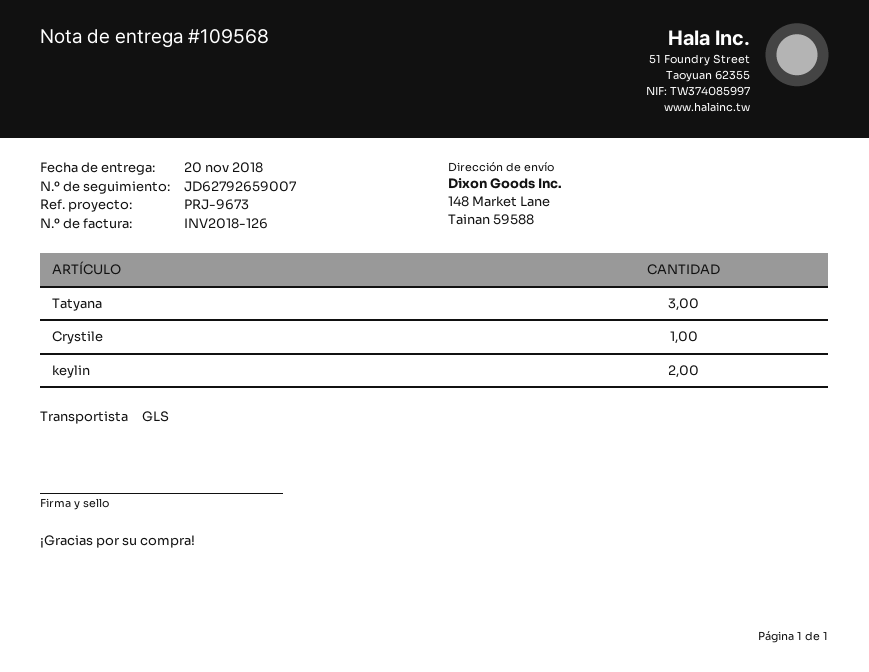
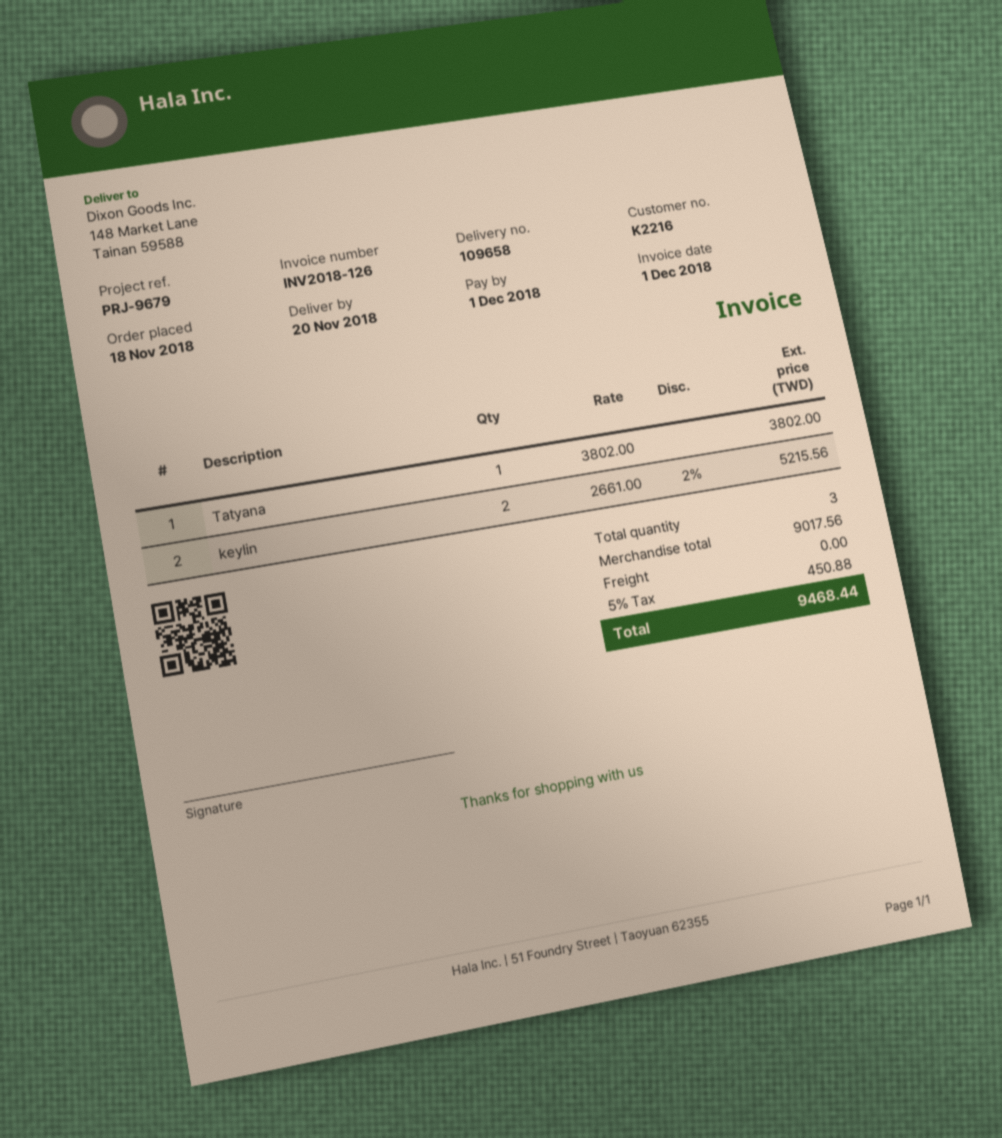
delivery note number: 109568 -> 109658
reference: PRJ-9673 -> PRJ-9679
Tatyana: 3 -> 1
Crystile: 1 -> none

